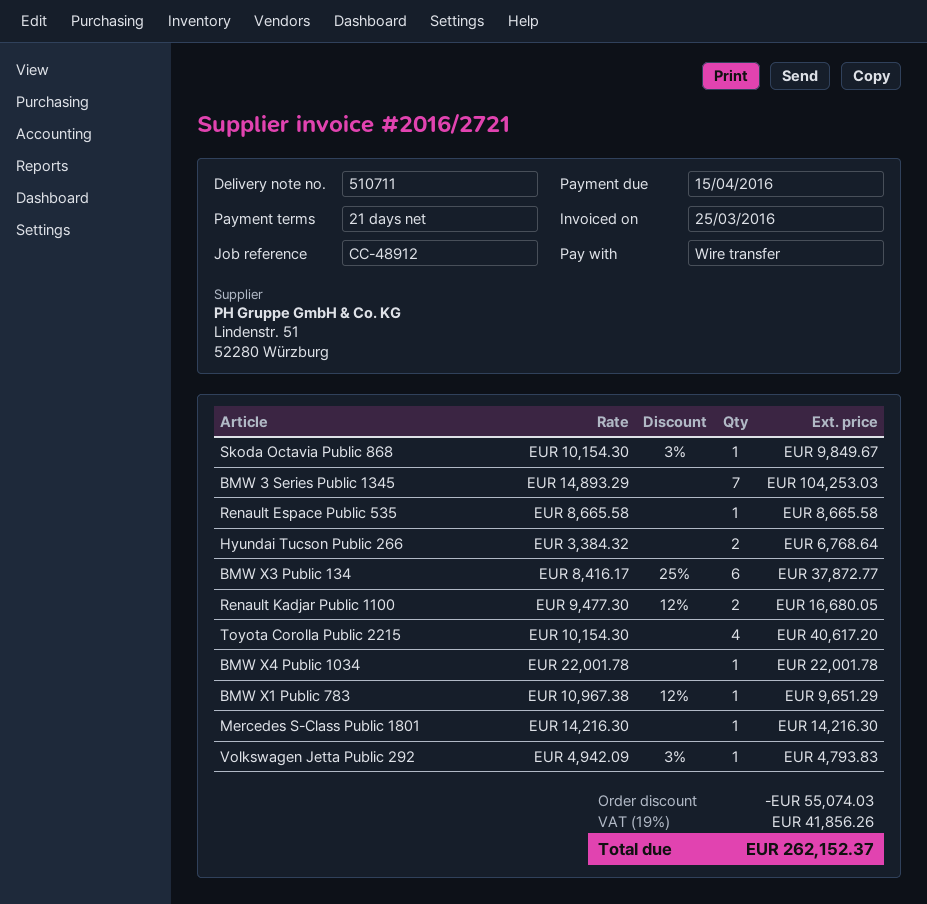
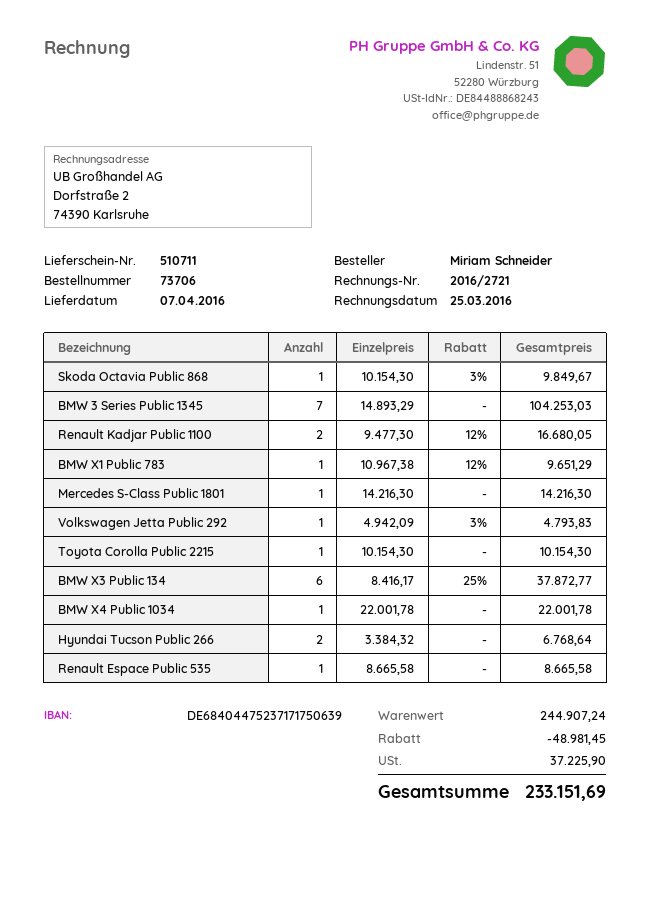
Toyota Corolla Public 2215: 4 x 10154.30 = 40617.20 -> 1 x 10154.30 = 10154.30
discount: 55074.03 -> 48981.45
tax: 41856.26 -> 37225.90
total: 262152.37 -> 233151.69

